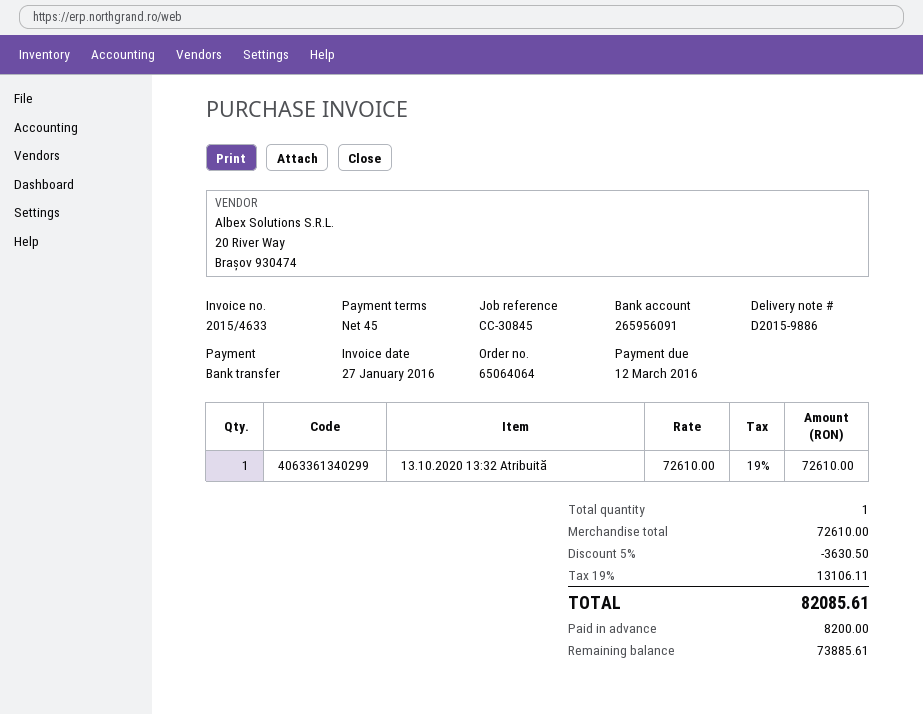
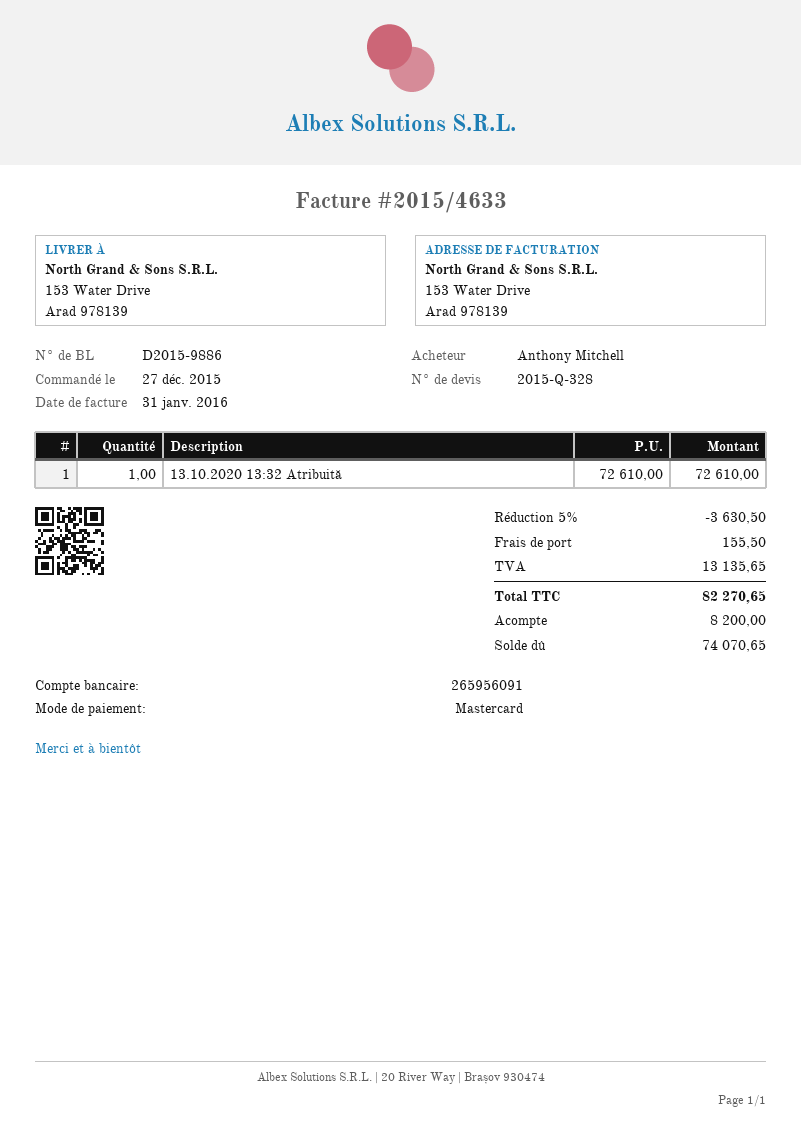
invoice date: 2016-01-27 -> 2016-01-31
payment method: bank transfer -> Mastercard
shipping: none -> 155.50
tax: 13106.11 -> 13135.65
total: 82085.61 -> 82270.65
balance: 73885.61 -> 74070.65

